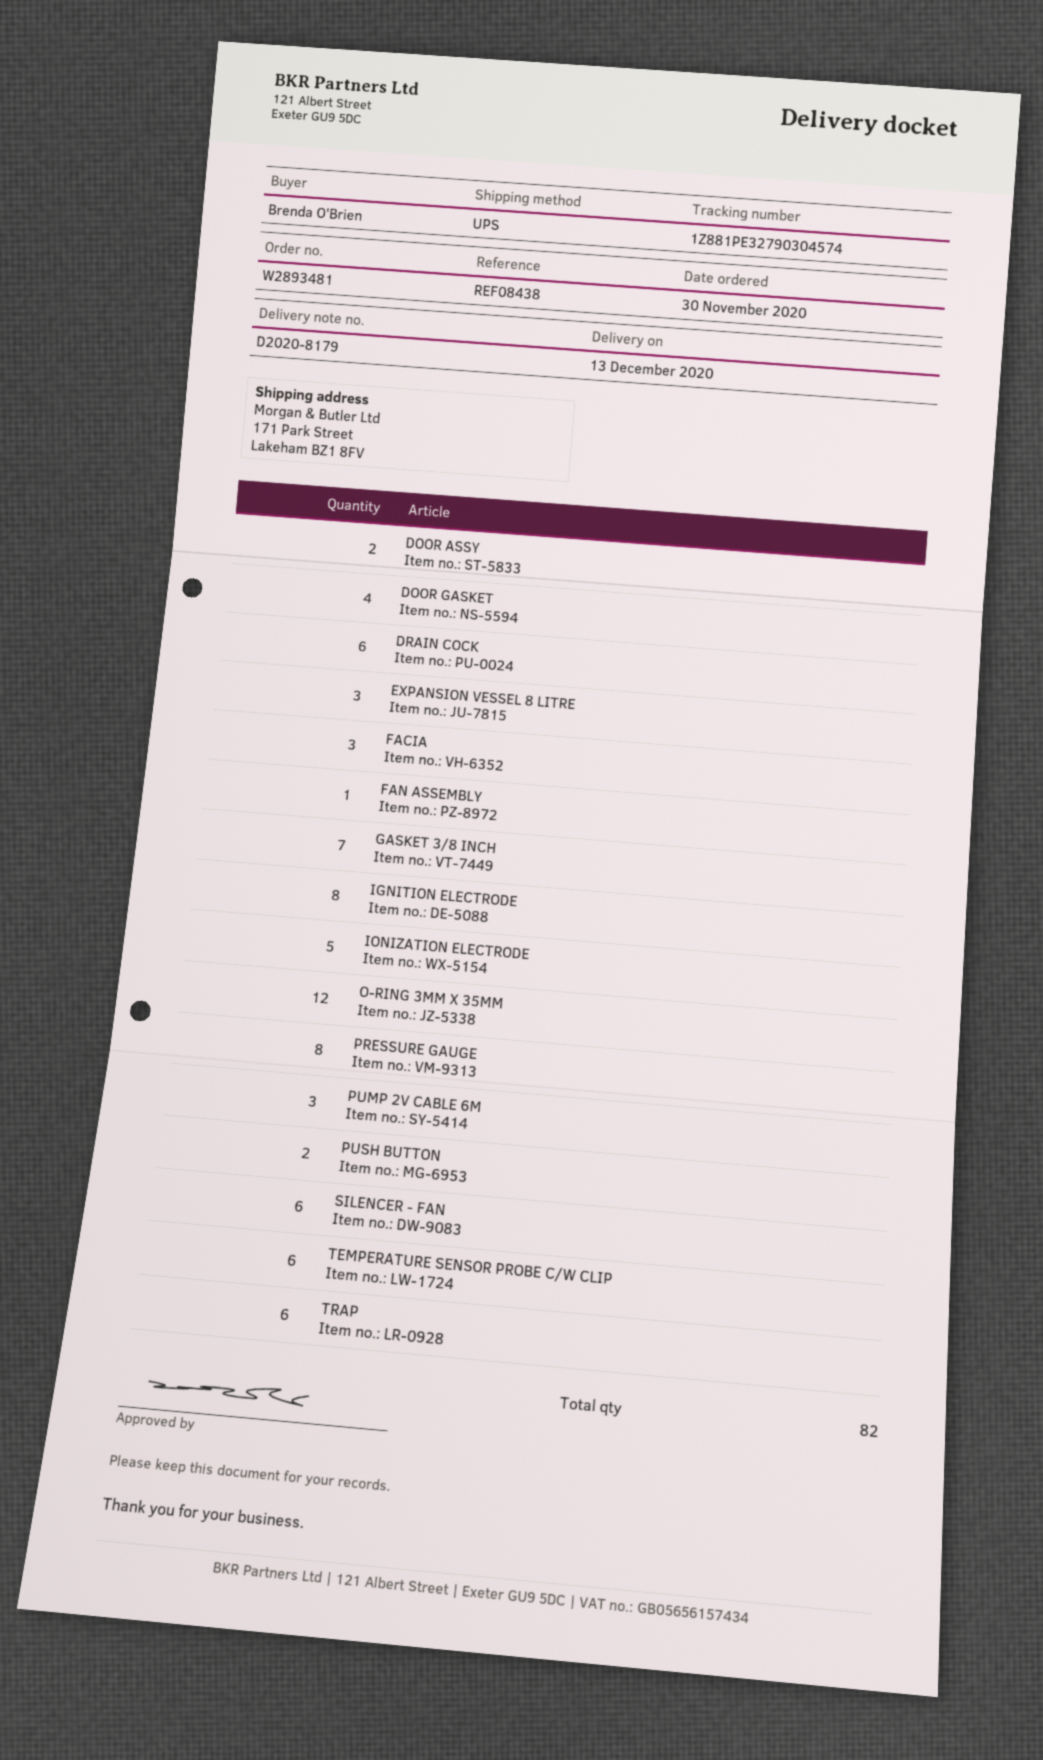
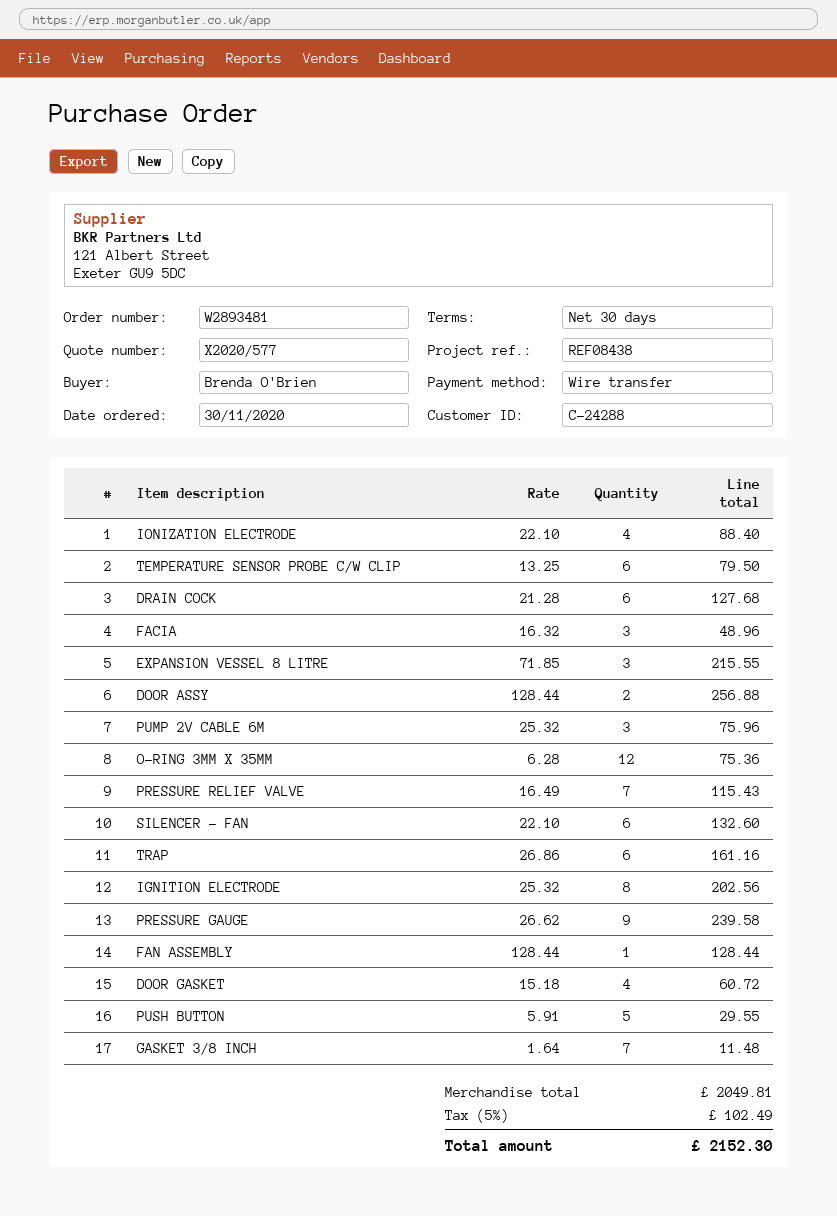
IONIZATION ELECTRODE: 5 -> 4
PRESSURE GAUGE: 8 -> 9
PUSH BUTTON: 2 -> 5
PRESSURE RELIEF VALVE: none -> 7

